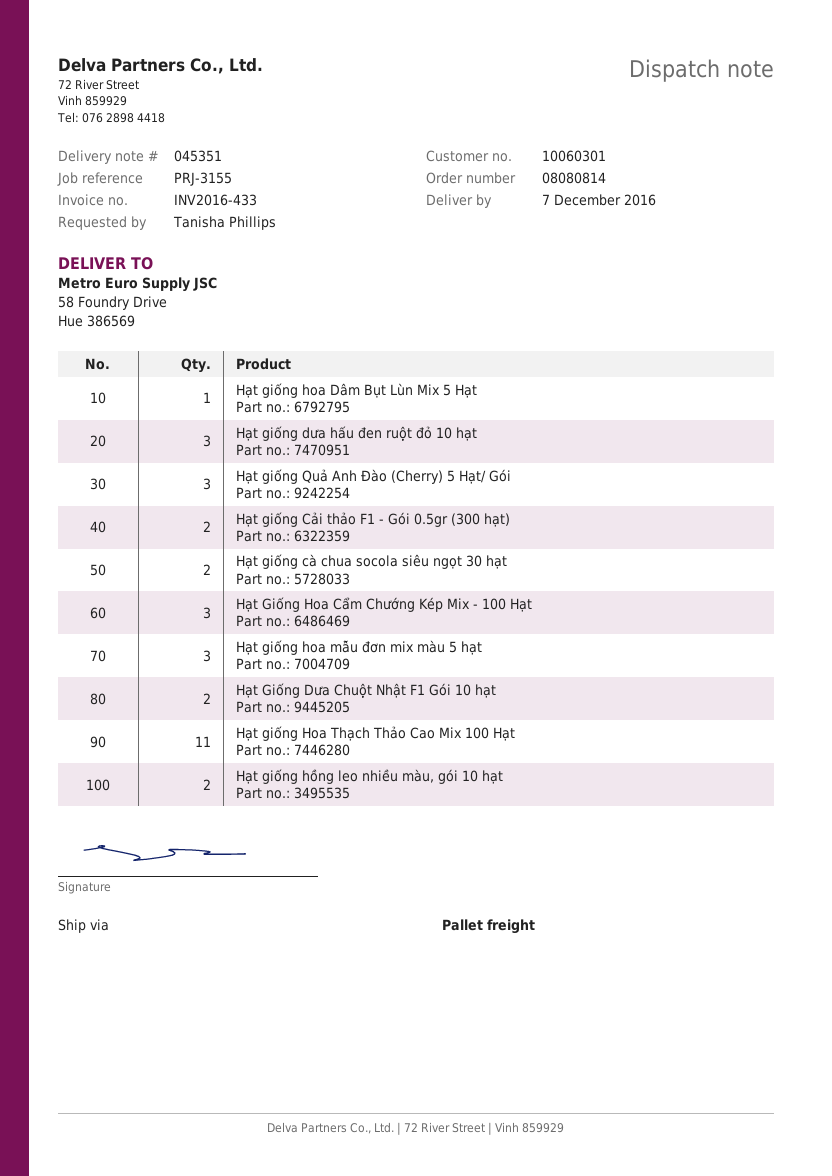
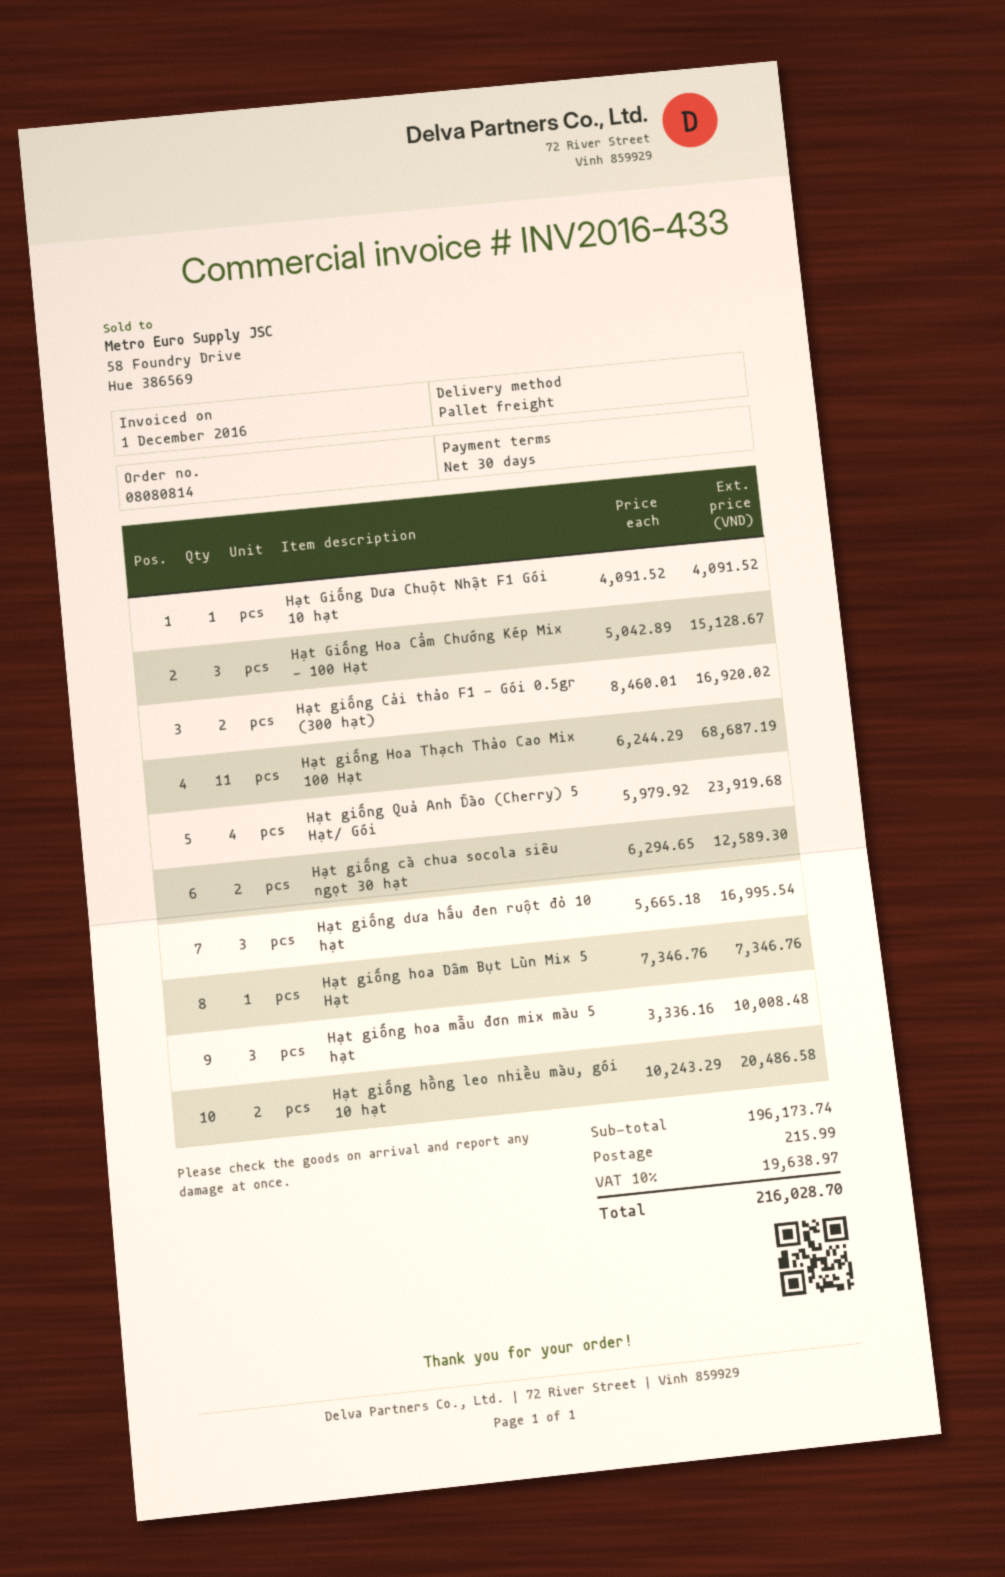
Hạt giống Quả Anh Đào (Cherry) 5 Hạt/ Gói: 3 -> 4
Hạt Giống Dưa Chuột Nhật F1 Gói 10 hạt: 2 -> 1

